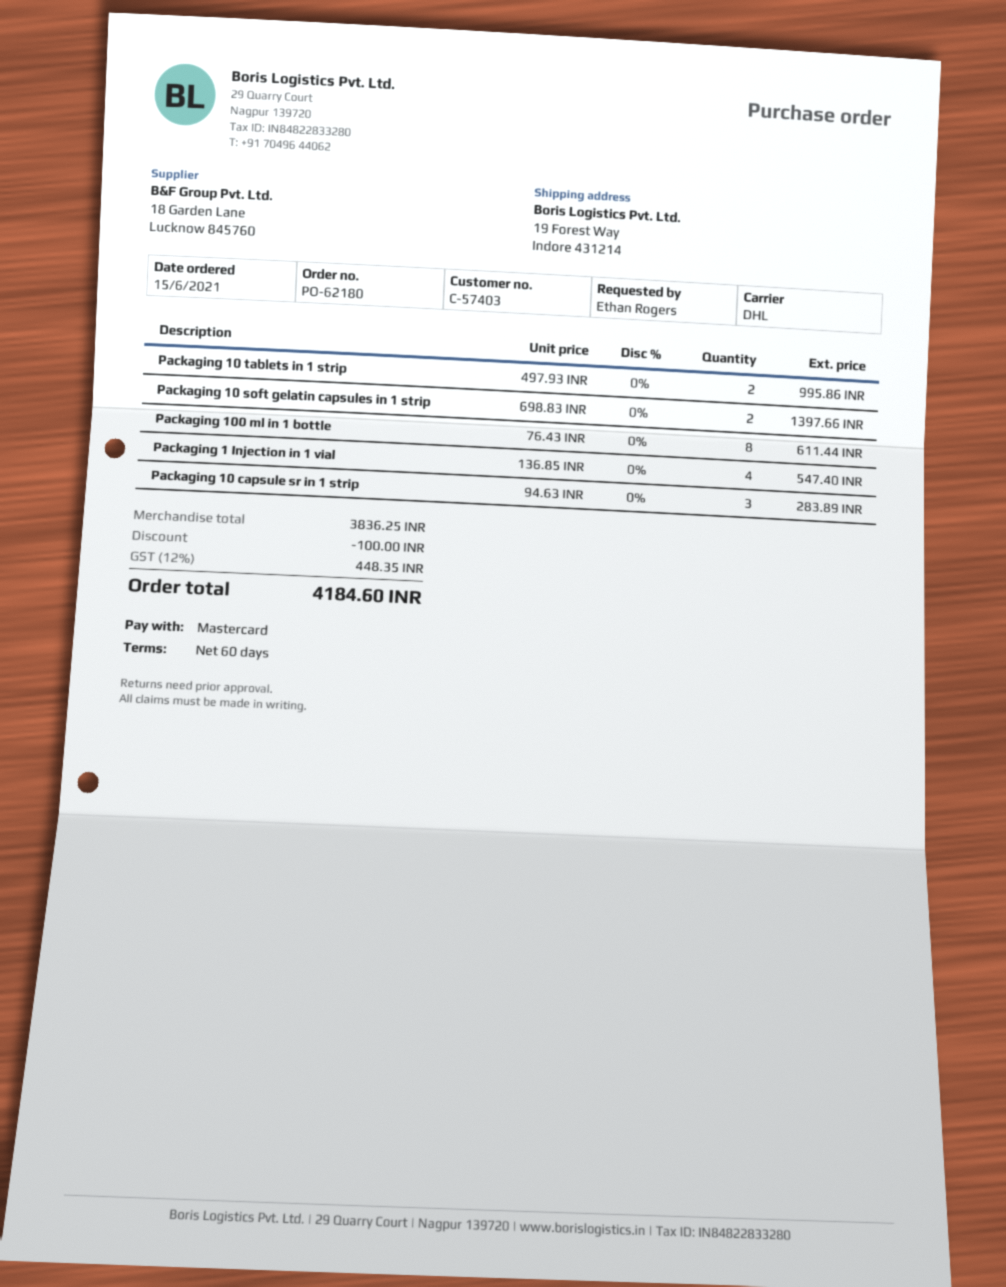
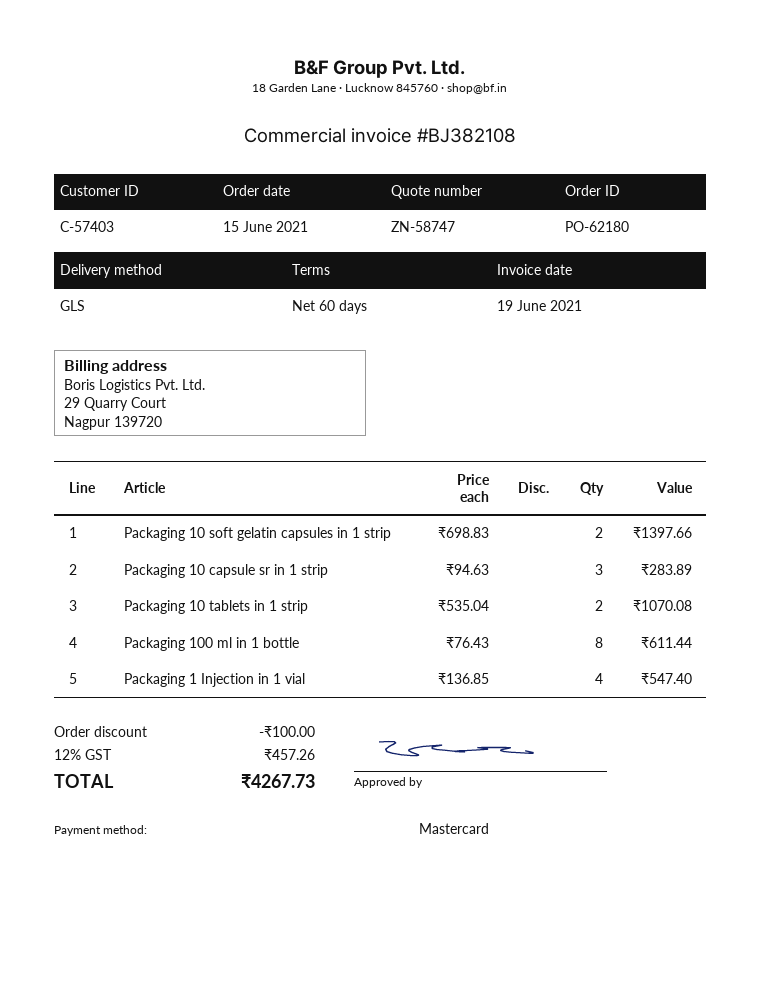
shipping method: DHL -> GLS
Packaging 10 tablets in 1 strip: 2 x 497.93 = 995.86 -> 2 x 535.04 = 1070.08
tax: 12% = 448.35 -> 12% = 457.26
total: 4184.60 -> 4267.73

